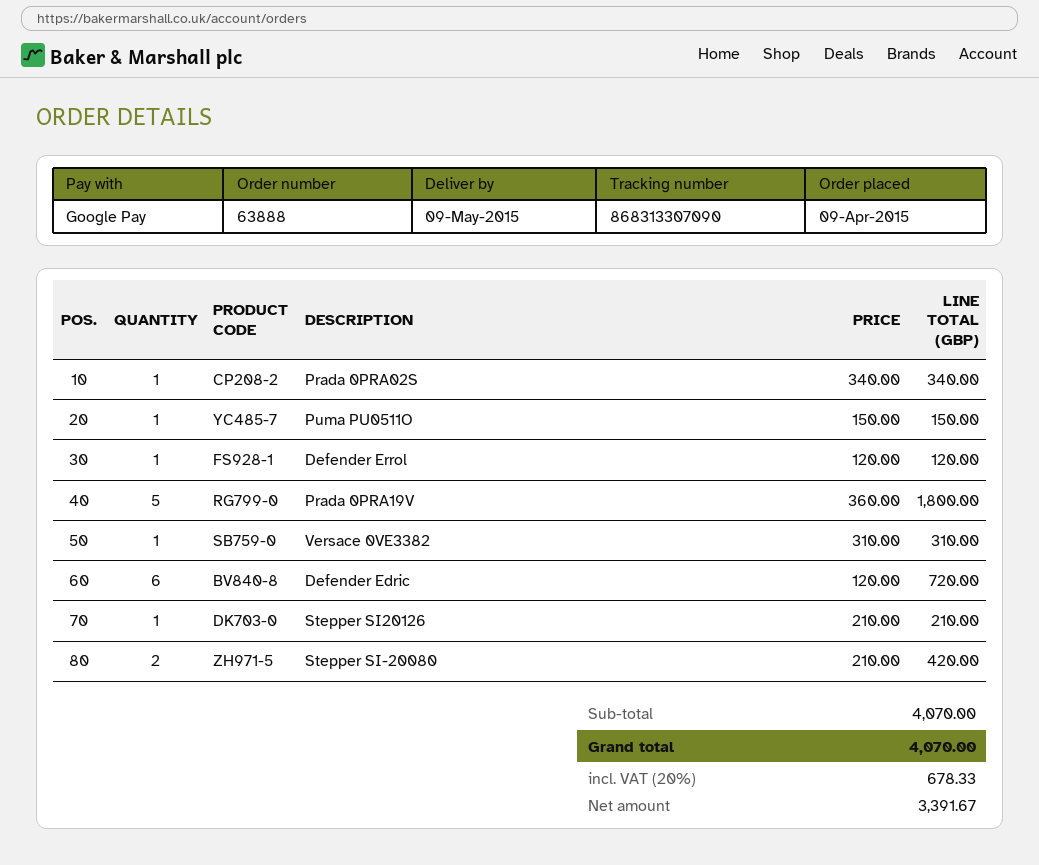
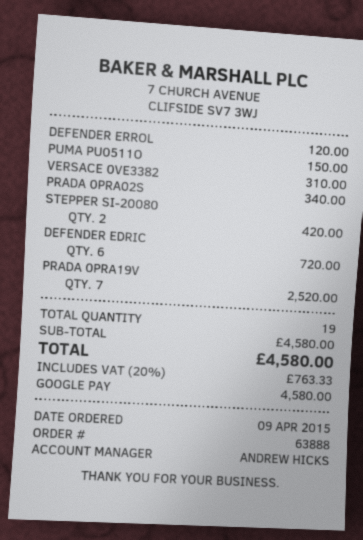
Prada 0PRA19V: 5 for 1800.00 -> 7 for 2520.00
Stepper SI20126: 1 for 210.00 -> none
subtotal: 4070.00 -> 4580.00
tax: 20% = 678.33 -> 20% = 763.33
total: 4070.00 -> 4580.00

